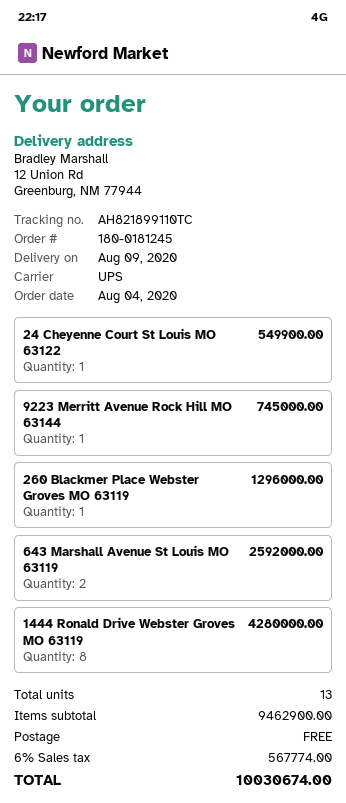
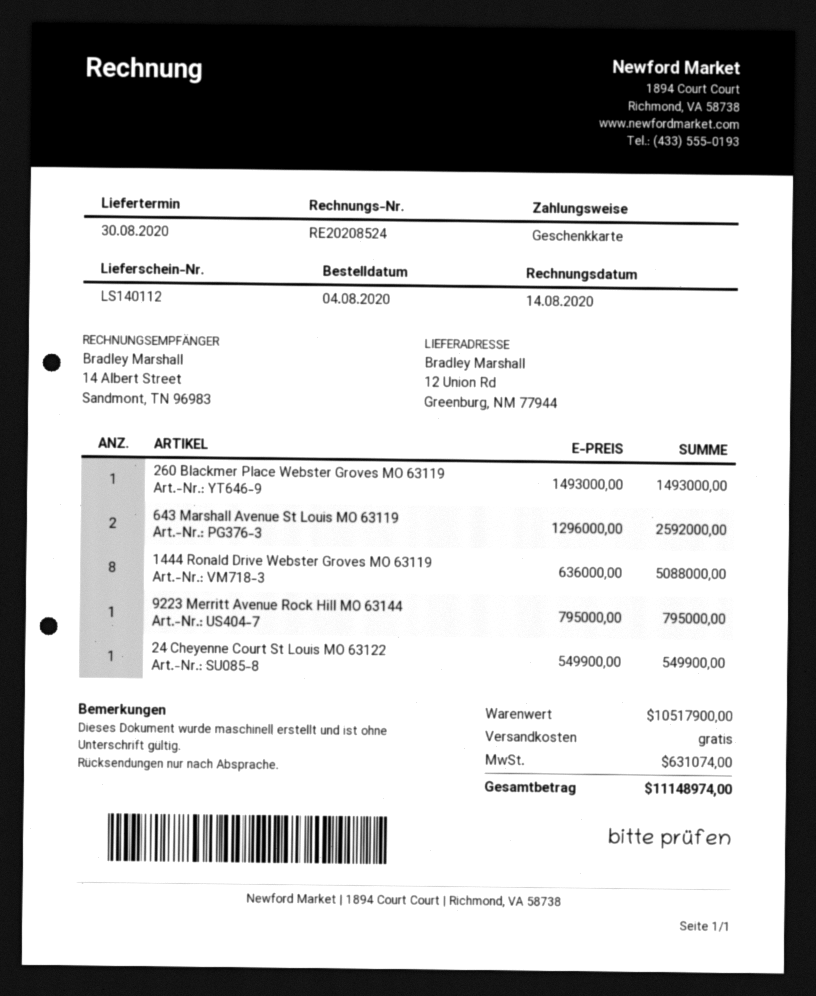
delivery date: 2020-08-09 -> 2020-08-30
9223 Merritt Avenue Rock Hill MO 63144: 1 for 745000.00 -> 1 for 795000.00
260 Blackmer Place Webster Groves MO 63119: 1 for 1296000.00 -> 1 for 1493000.00
1444 Ronald Drive Webster Groves MO 63119: 8 for 4280000.00 -> 8 for 5088000.00
subtotal: 9462900.00 -> 10517900.00
tax: 567774.00 -> 631074.00
total: 10030674.00 -> 11148974.00

